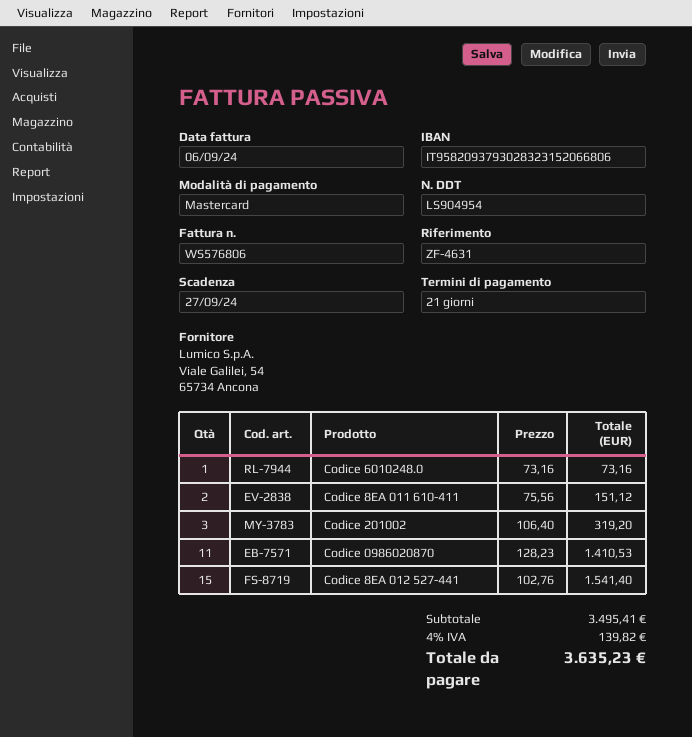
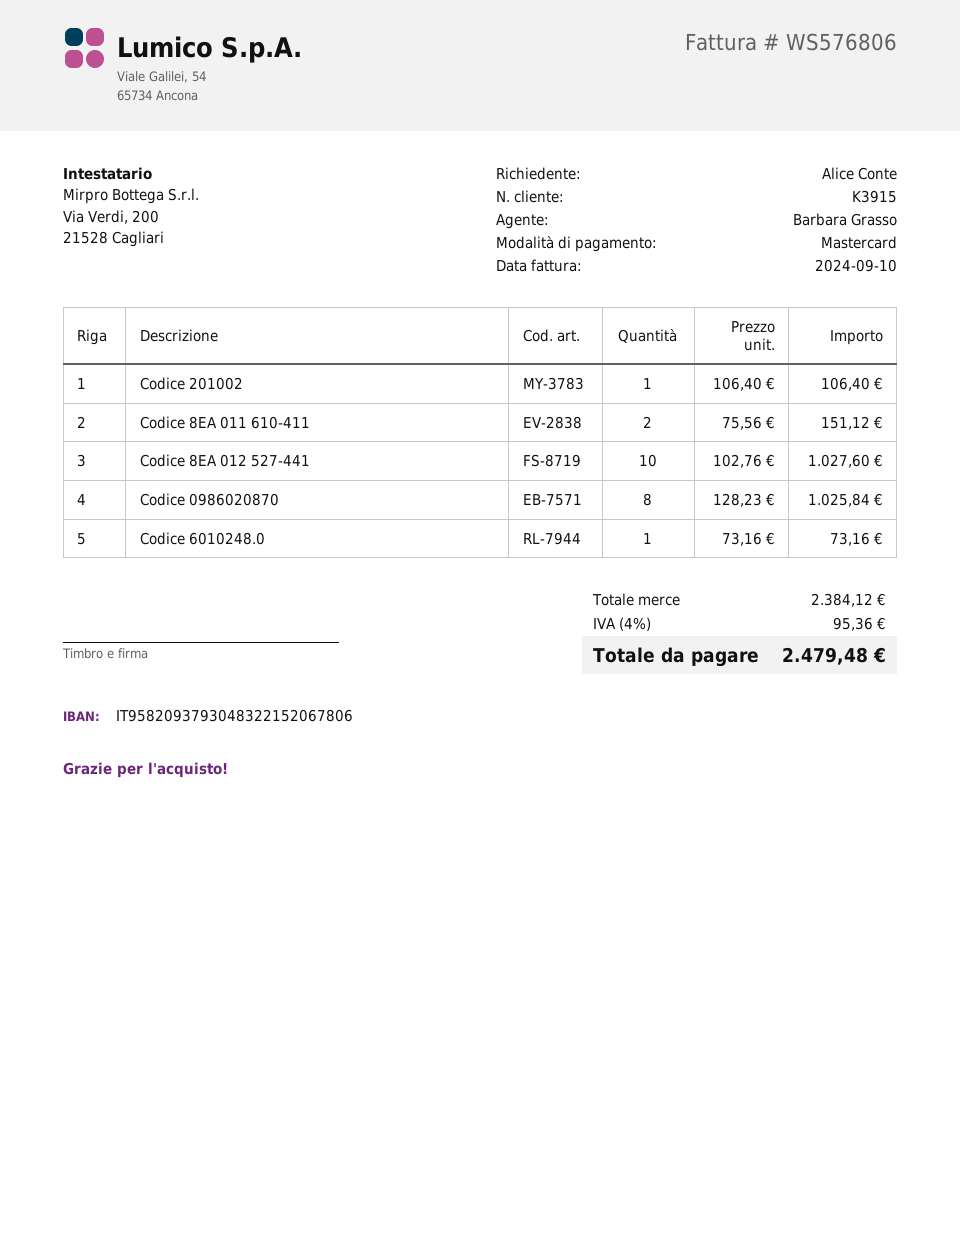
invoice date: 2024-09-06 -> 2024-09-10
bank account: IT9582093793028323152066806 -> IT9582093793048322152067806
Codice 201002: 3 x 106.40 = 319.20 -> 1 x 106.40 = 106.40
Codice 0986020870: 11 x 128.23 = 1410.53 -> 8 x 128.23 = 1025.84
Codice 8EA 012 527-441: 15 x 102.76 = 1541.40 -> 10 x 102.76 = 1027.60
subtotal: 3495.41 -> 2384.12
tax: 4% = 139.82 -> 4% = 95.36
total: 3635.23 -> 2479.48

